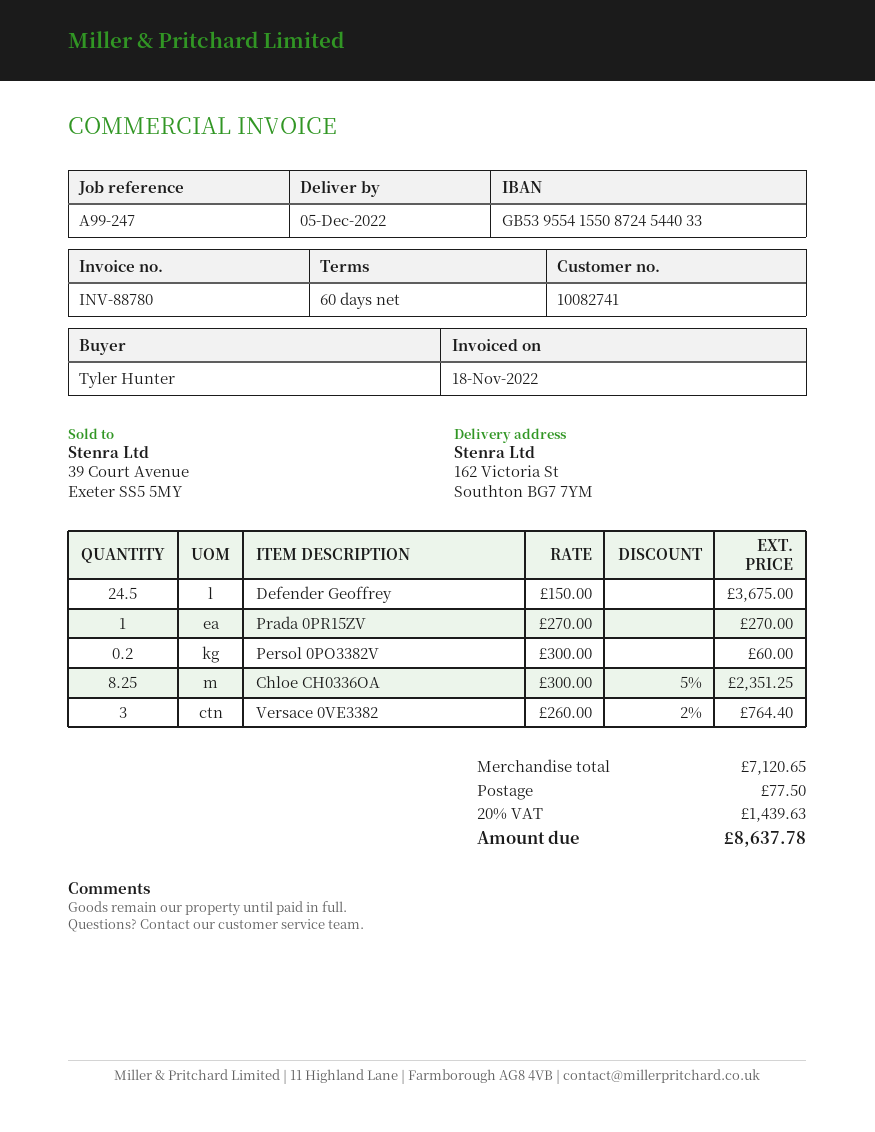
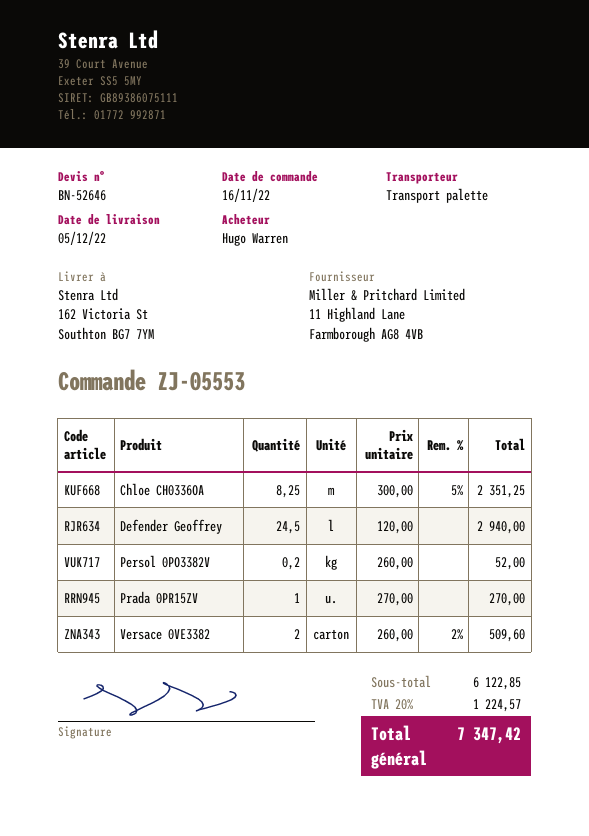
ordered by: Tyler Hunter -> Hugo Warren
Defender Geoffrey: 24.5 x 150.00 = 3675.00 -> 24.5 x 120.00 = 2940.00
Persol 0PO3382V: 0.2 x 300.00 = 60.00 -> 0.2 x 260.00 = 52.00
Versace 0VE3382: 3 x 260.00 - 2% = 764.40 -> 2 x 260.00 - 2% = 509.60
subtotal: 7120.65 -> 6122.85
shipping: 77.50 -> none
tax: 20% = 1439.63 -> 20% = 1224.57
total: 8637.78 -> 7347.42

